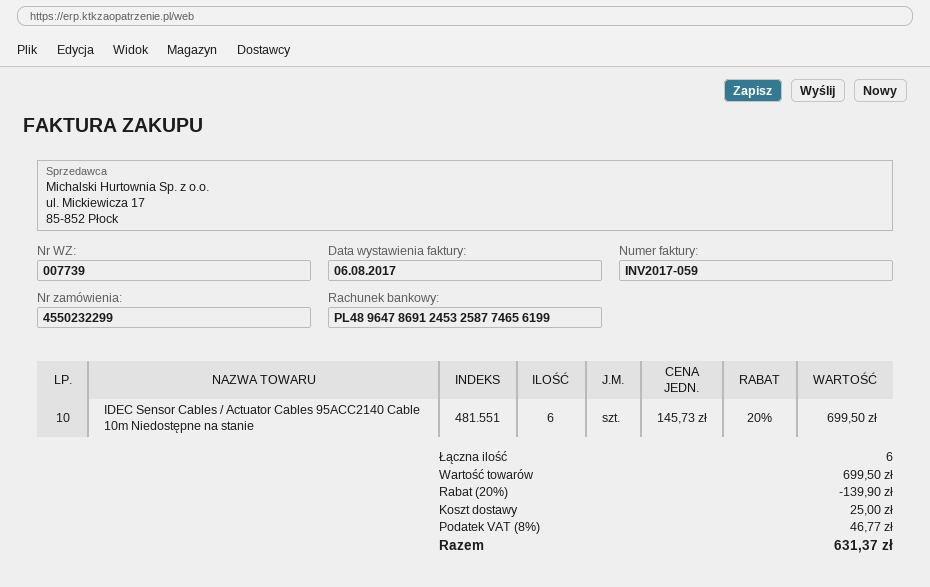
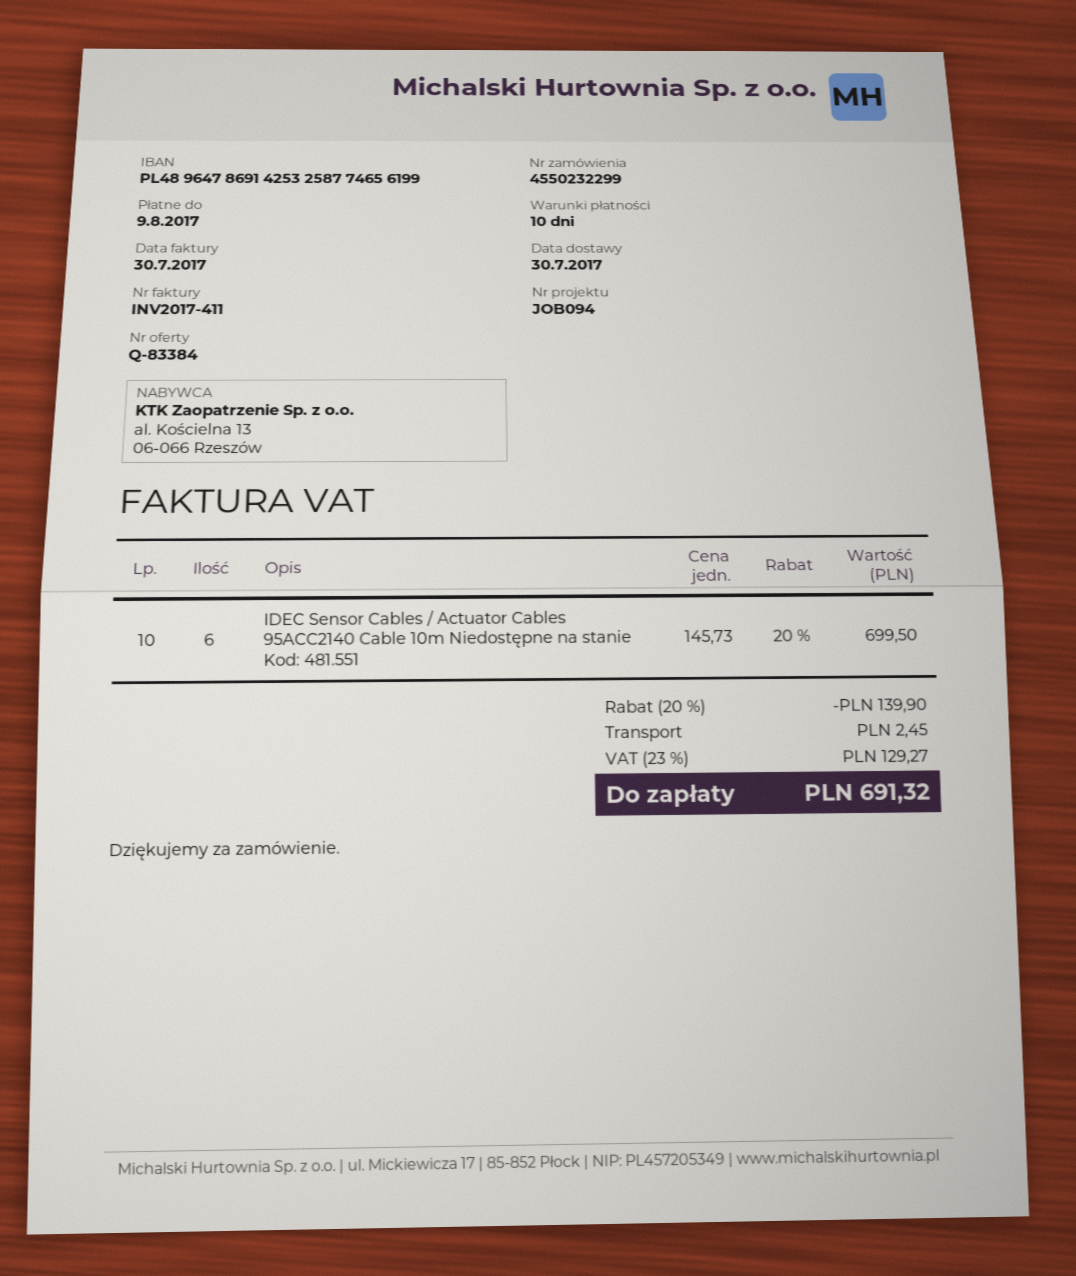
invoice number: INV2017-059 -> INV2017-411
invoice date: 2017-08-06 -> 2017-07-30
bank account: PL48964786912453258774656199 -> PL48964786914253258774656199
shipping: 25.00 -> 2.45
tax: 8% = 46.77 -> 23% = 129.27
total: 631.37 -> 691.32

